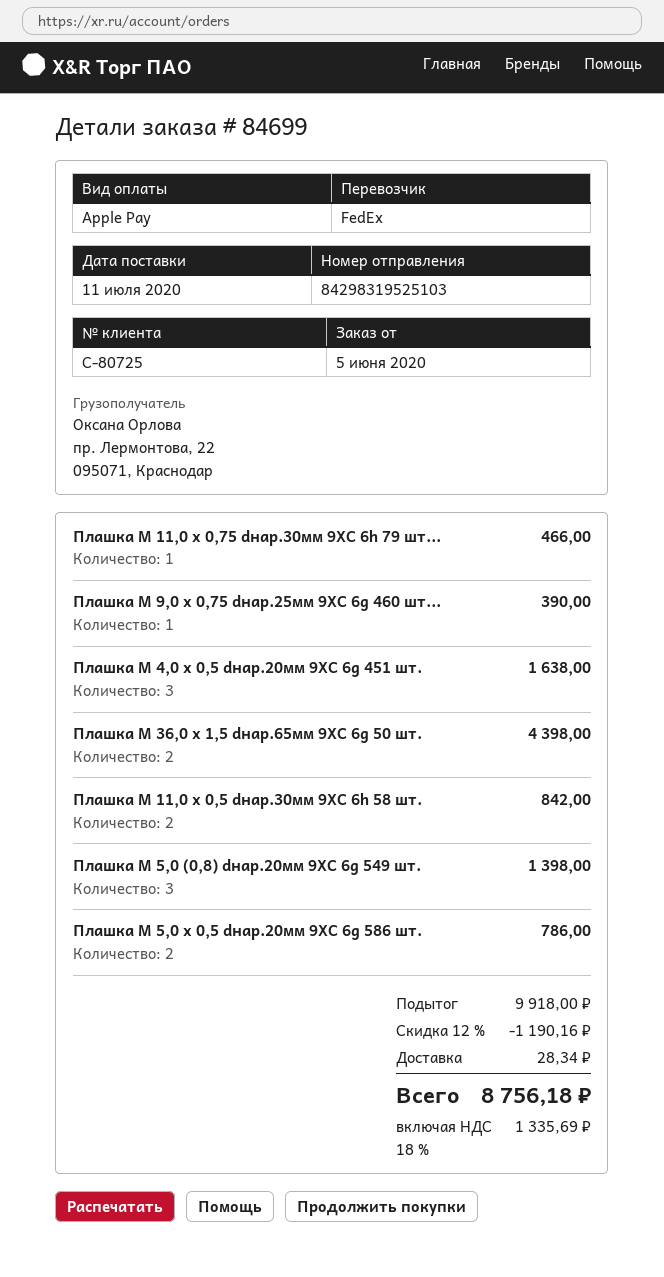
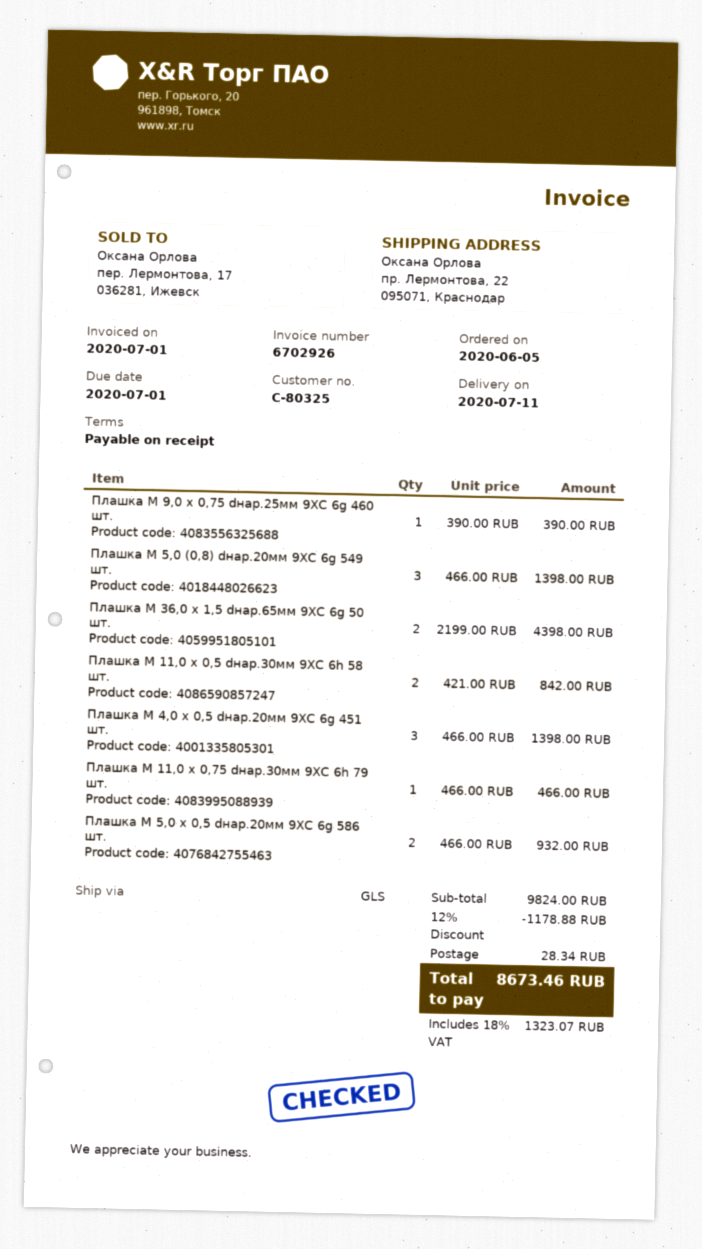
customer number: C-80725 -> C-80325
shipping method: FedEx -> GLS
Плашка М 4,0 х 0,5 dнар.20мм 9ХС 6g 451 шт.: 3 for 1638.00 -> 3 for 1398.00
Плашка М 5,0 х 0,5 dнар.20мм 9ХС 6g 586 шт.: 2 for 786.00 -> 2 for 932.00
subtotal: 9918.00 -> 9824.00
discount: 12% = 1190.16 -> 12% = 1178.88
tax: 18% = 1335.69 -> 18% = 1323.07
total: 8756.18 -> 8673.46

